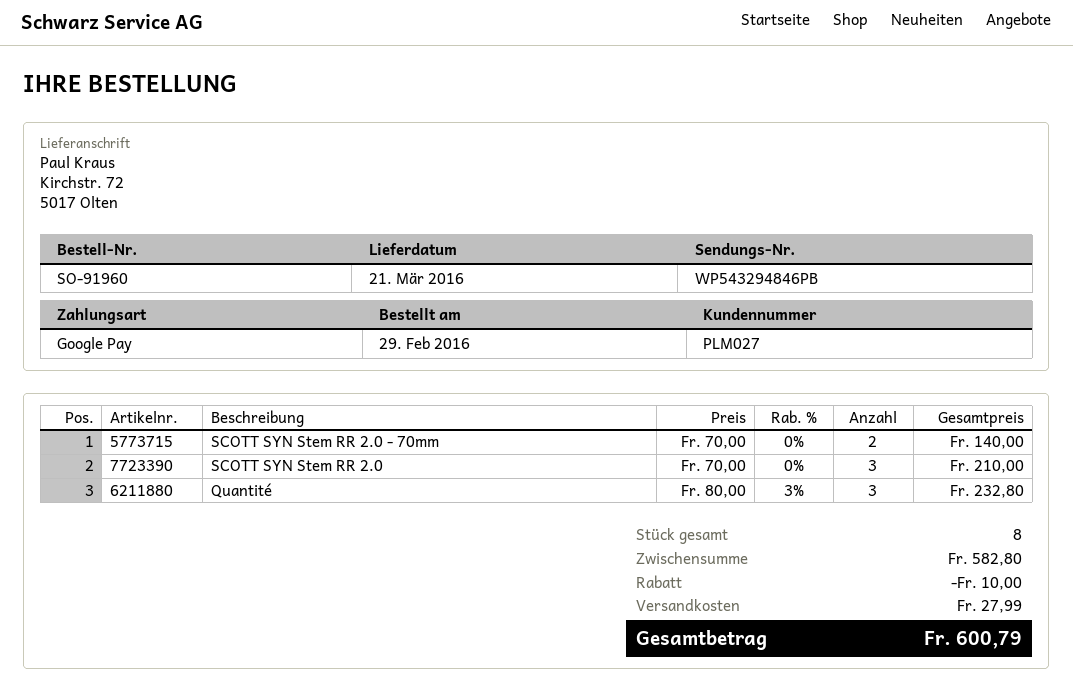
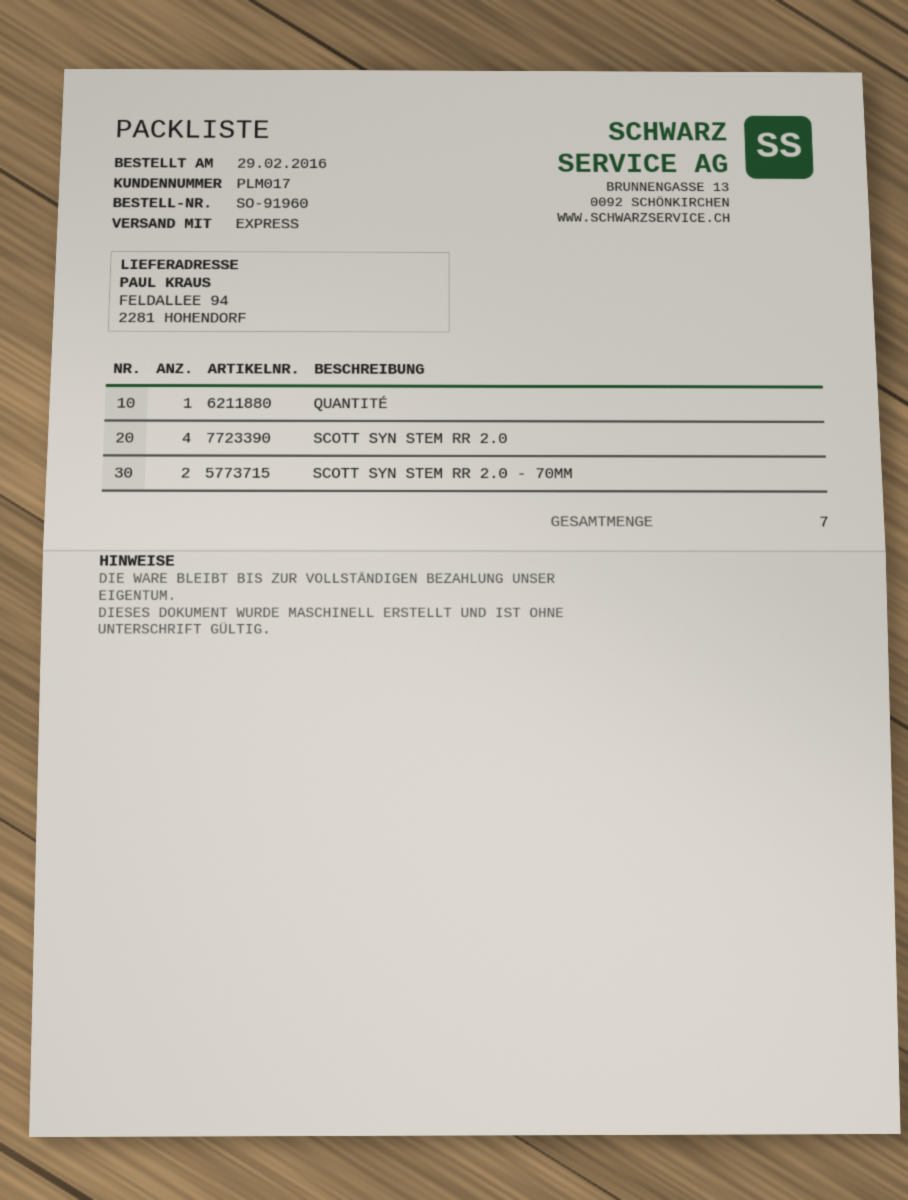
customer number: PLM027 -> PLM017
ship to: Kirchstr. 72, 5017 Olten -> FELDALLEE 94, 2281 HOHENDORF
SCOTT SYN Stem RR 2.0: 3 -> 4
Quantité: 3 -> 1
total quantity: 8 -> 7

